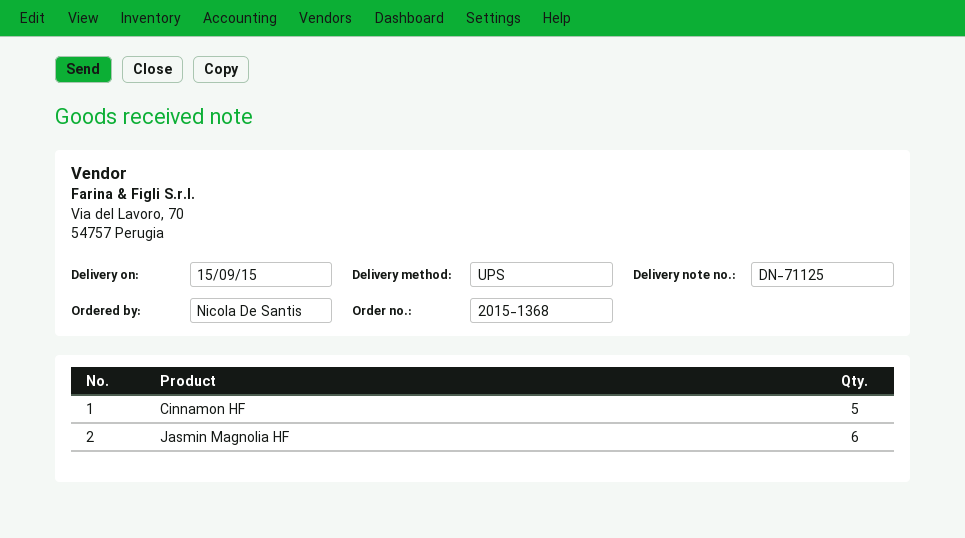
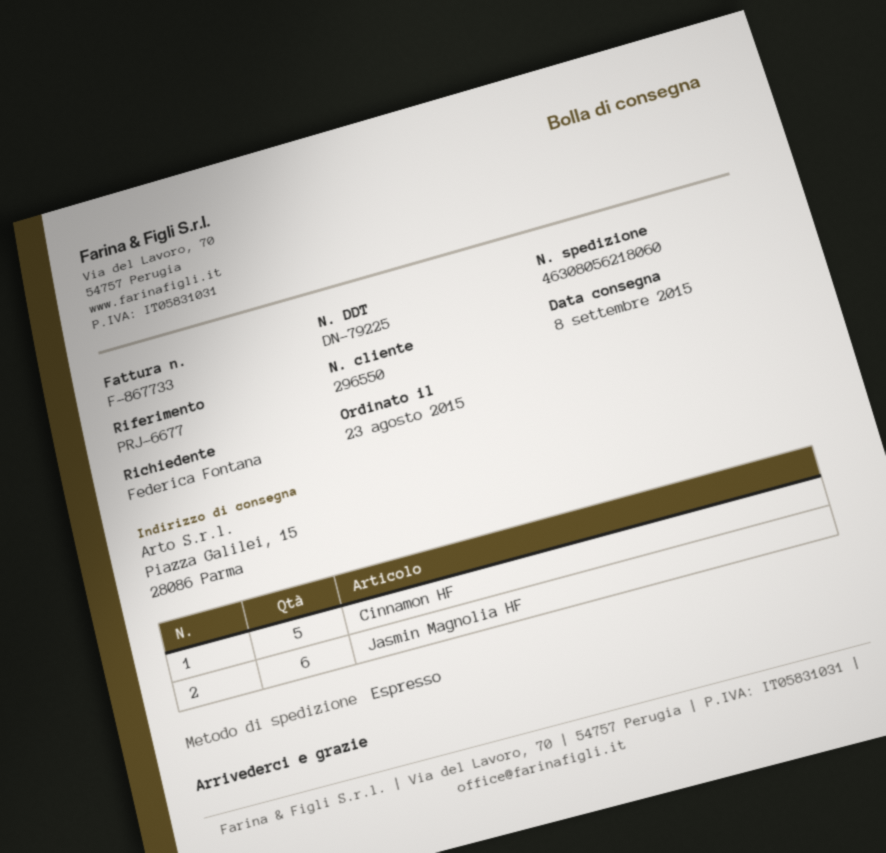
delivery note number: DN-71125 -> DN-79225
delivery date: 2015-09-15 -> 2015-09-08
ordered by: Nicola De Santis -> Federica Fontana
shipping method: UPS -> express

